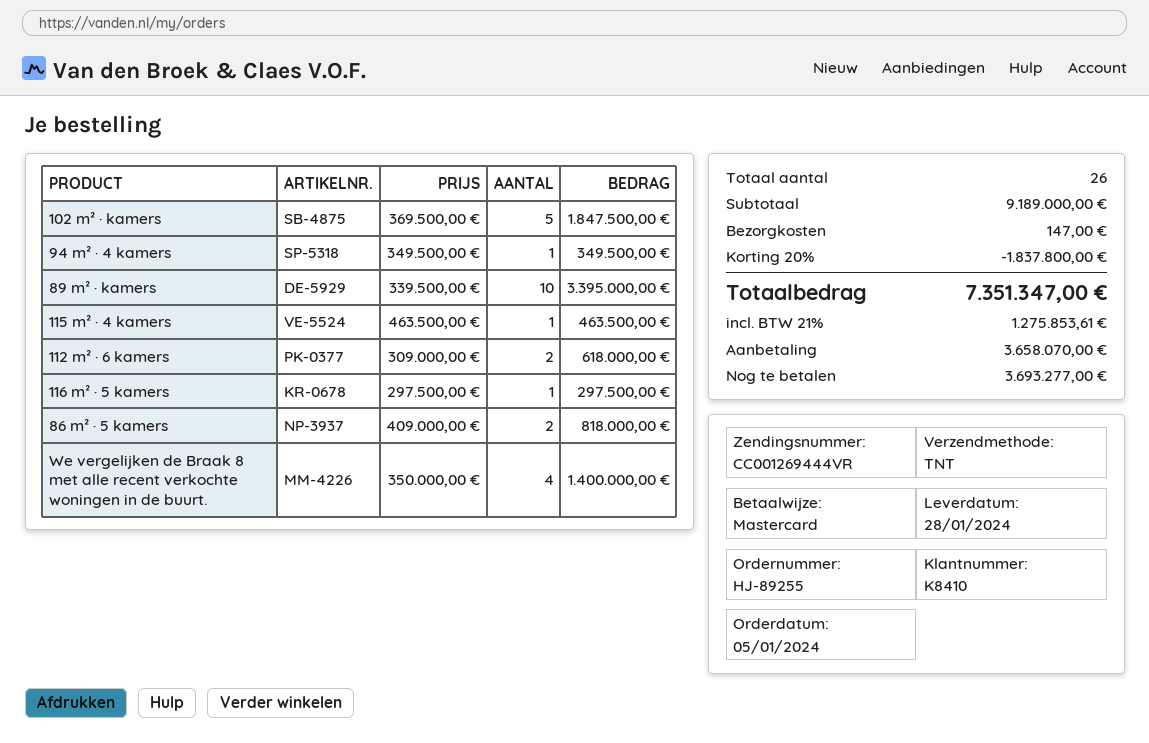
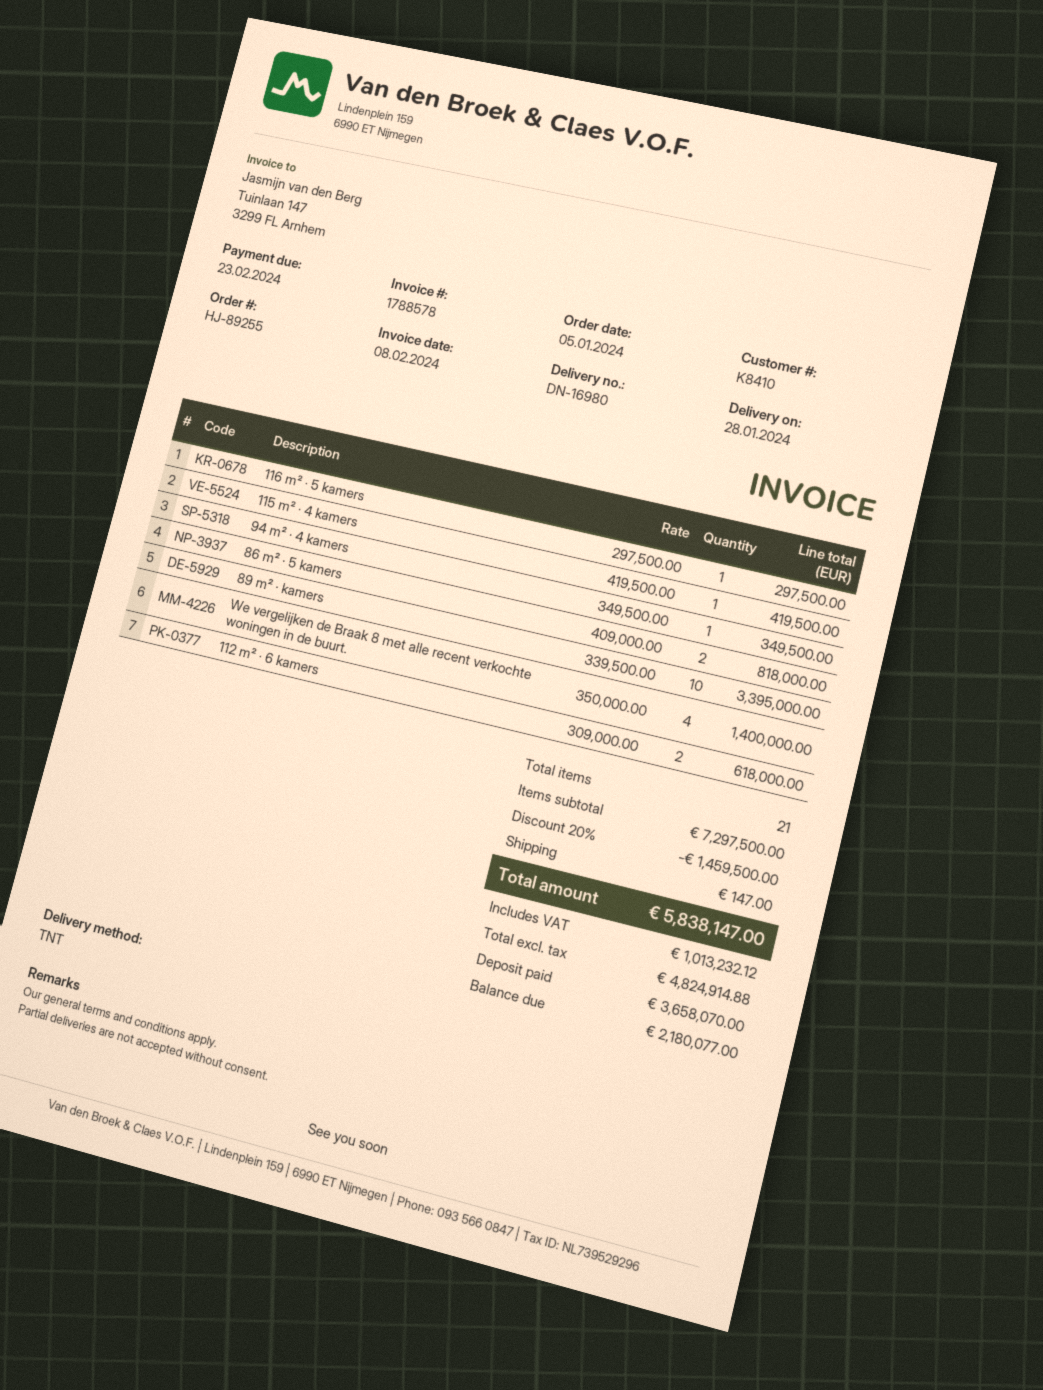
102 m² · kamers: 5 x 369500.00 = 1847500.00 -> none
115 m² · 4 kamers: 1 x 463500.00 = 463500.00 -> 1 x 419500.00 = 419500.00
total quantity: 26 -> 21
subtotal: 9189000.00 -> 7297500.00
discount: 20% = 1837800.00 -> 20% = 1459500.00
tax: 1275853.61 -> 1013232.12
total: 7351347.00 -> 5838147.00
balance: 3693277.00 -> 2180077.00

